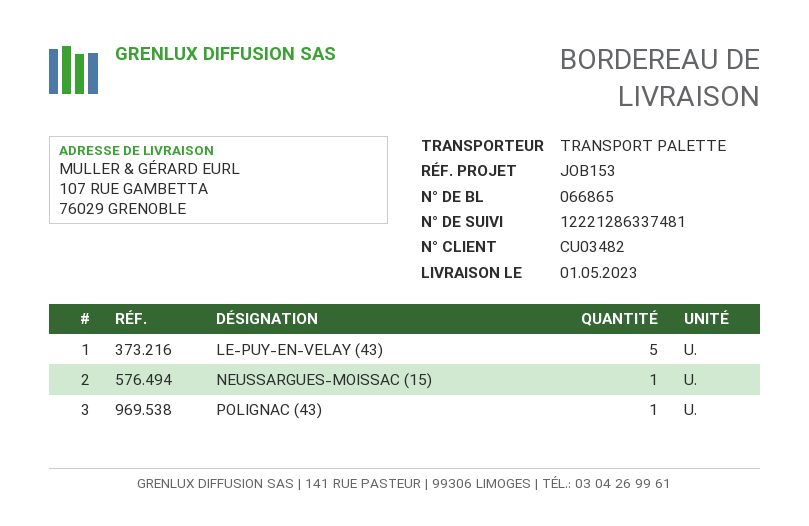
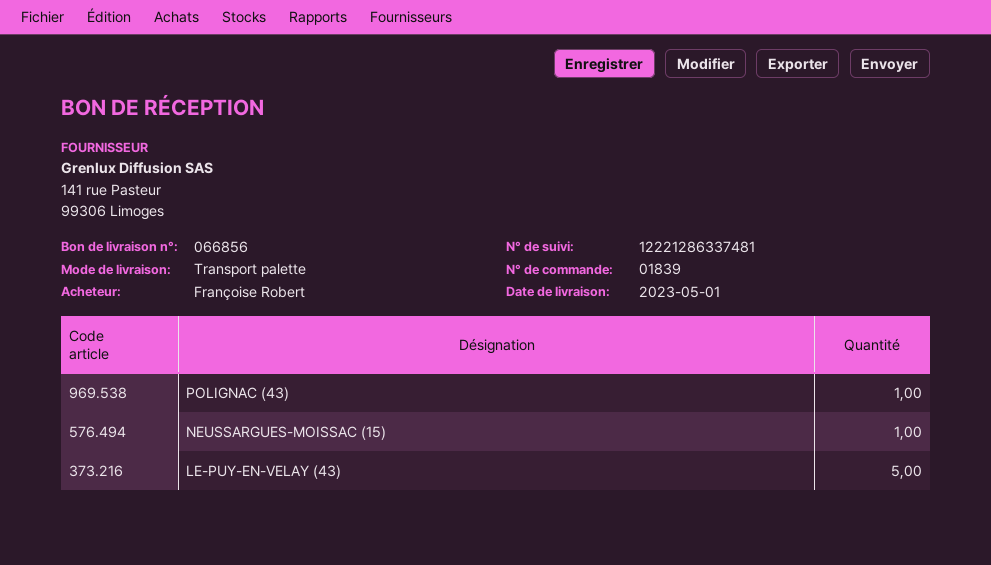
delivery note number: 066865 -> 066856

